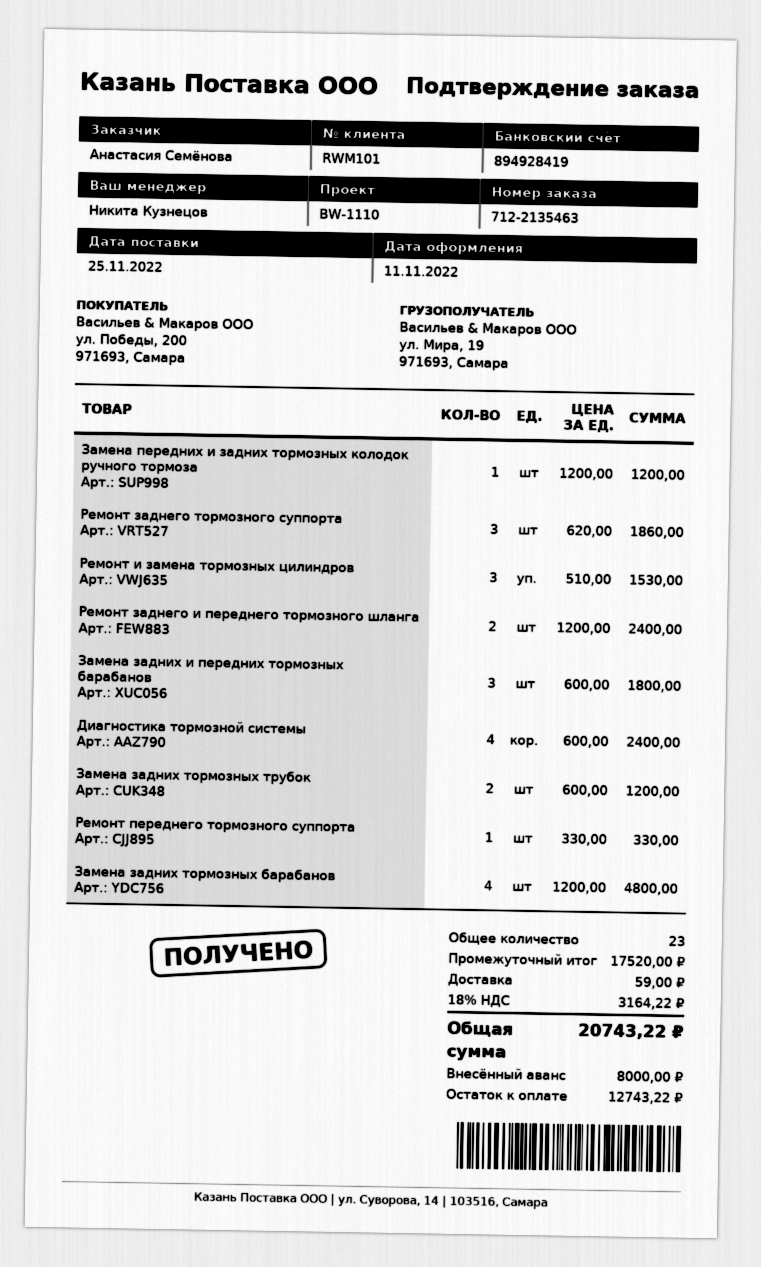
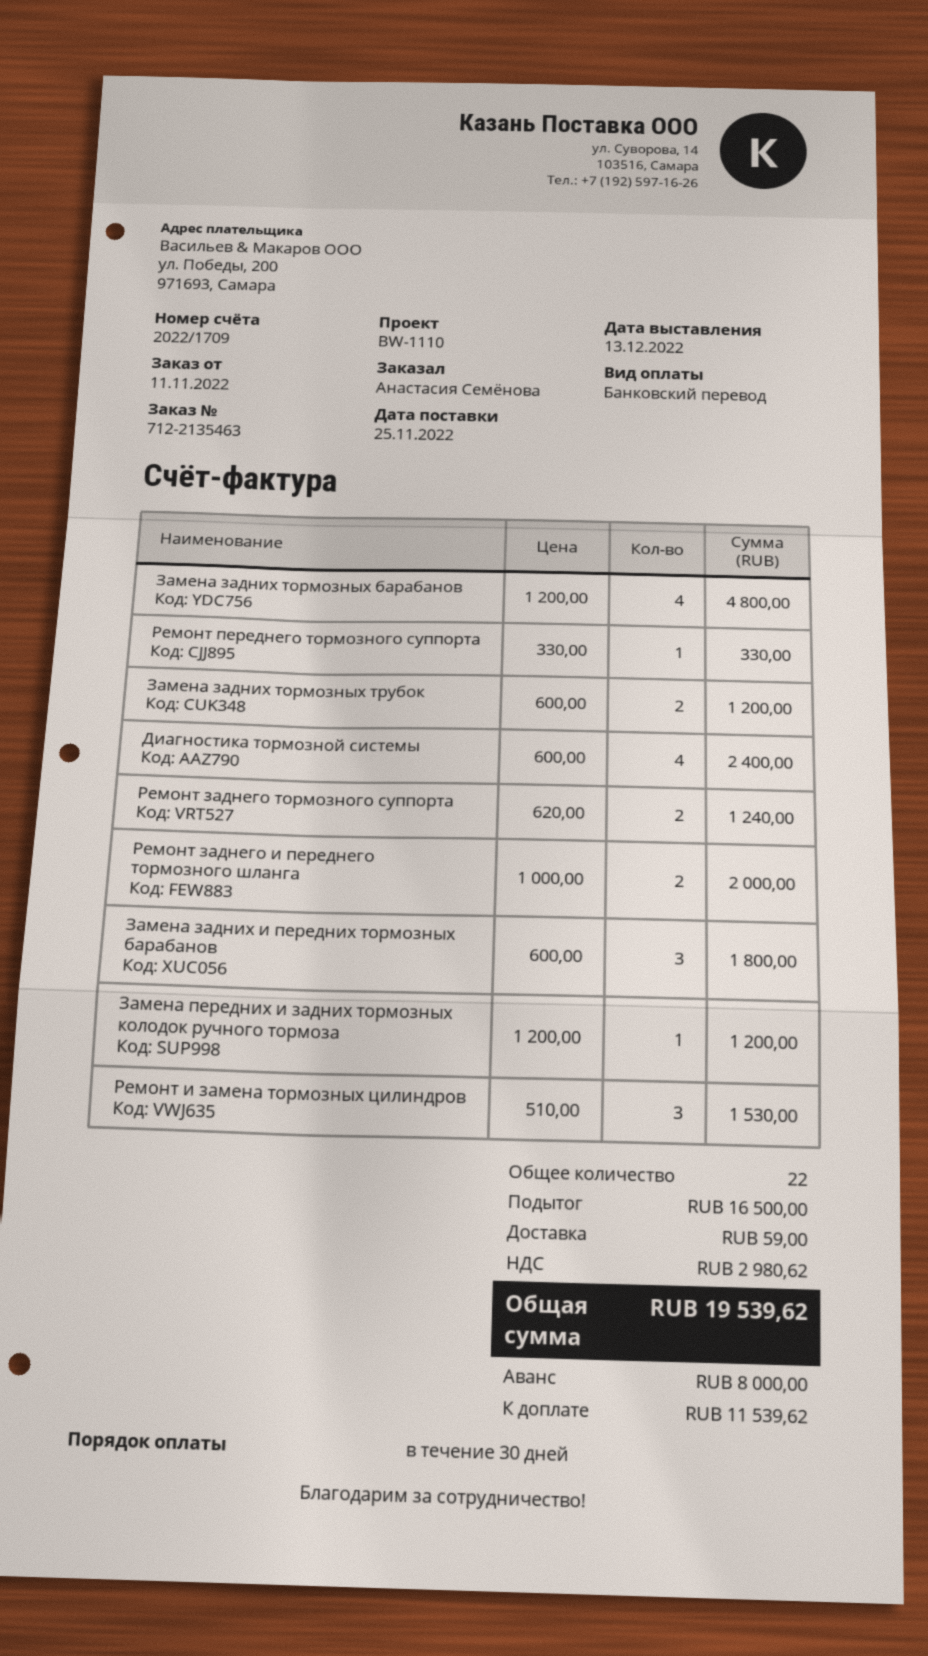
Ремонт заднего тормозного суппорта: 3 x 620.00 = 1860.00 -> 2 x 620.00 = 1240.00
Ремонт заднего и переднего тормозного шланга: 2 x 1200.00 = 2400.00 -> 2 x 1000.00 = 2000.00
total quantity: 23 -> 22
subtotal: 17520.00 -> 16500.00
tax: 3164.22 -> 2980.62
total: 20743.22 -> 19539.62
balance: 12743.22 -> 11539.62

